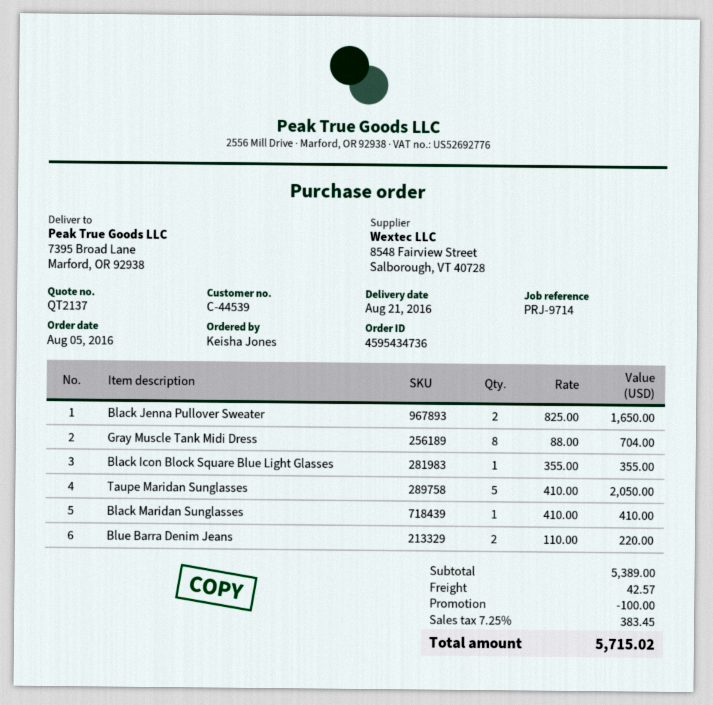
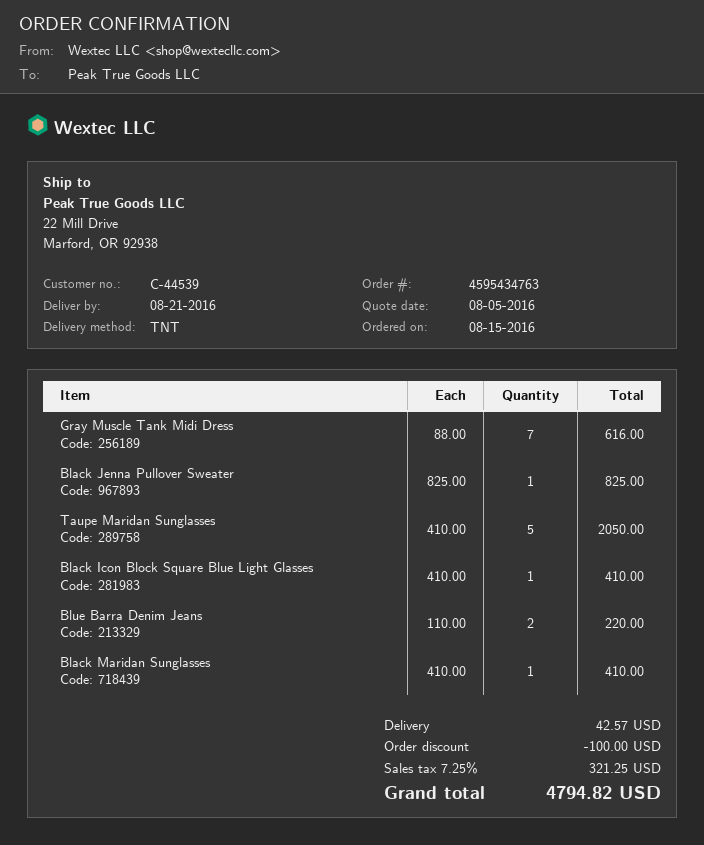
order number: 4595434736 -> 4595434763
order date: 2016-08-05 -> 2016-08-15
ship to: 7395 Broad Lane, Marford, OR 92938 -> 22 Mill Drive, Marford, OR 92938
Black Jenna Pullover Sweater: 2 x 825.00 = 1650.00 -> 1 x 825.00 = 825.00
Gray Muscle Tank Midi Dress: 8 x 88.00 = 704.00 -> 7 x 88.00 = 616.00
Black Icon Block Square Blue Light Glasses: 1 x 355.00 = 355.00 -> 1 x 410.00 = 410.00
tax: 7.25% = 383.45 -> 7.25% = 321.25
total: 5715.02 -> 4794.82

